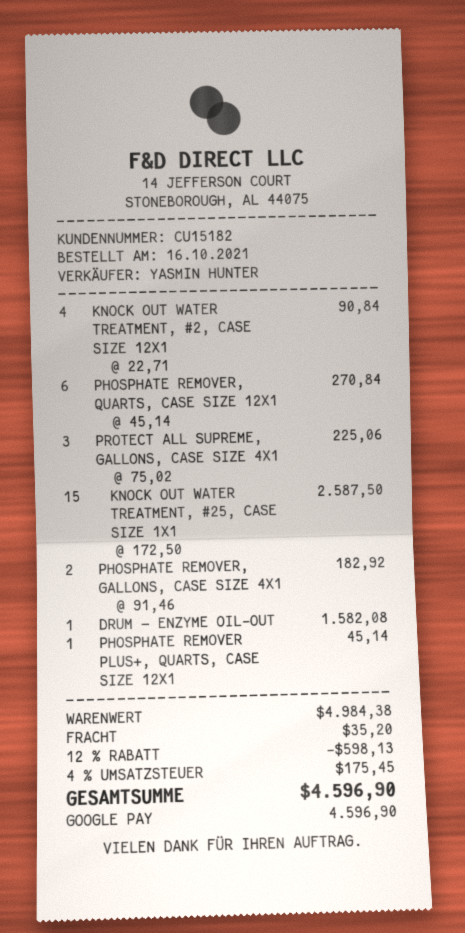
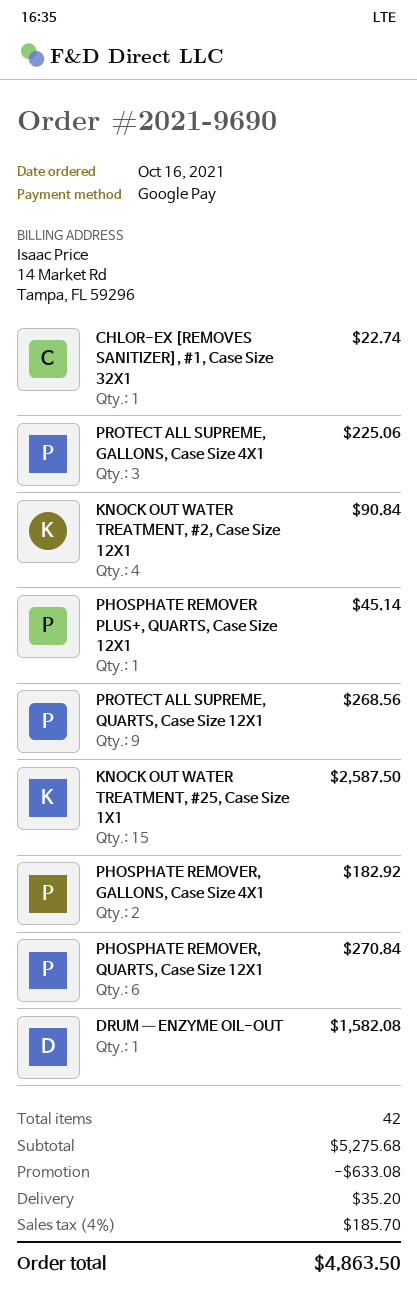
CHLOR-EX [REMOVES SANITIZER], #1, Case Size 32X1: none -> 1 for 22.74
PROTECT ALL SUPREME, QUARTS, Case Size 12X1: none -> 9 for 268.56
subtotal: 4984.38 -> 5275.68
discount: 598.13 -> 633.08
tax: 4% = 175.45 -> 4% = 185.70
total: 4596.90 -> 4863.50

